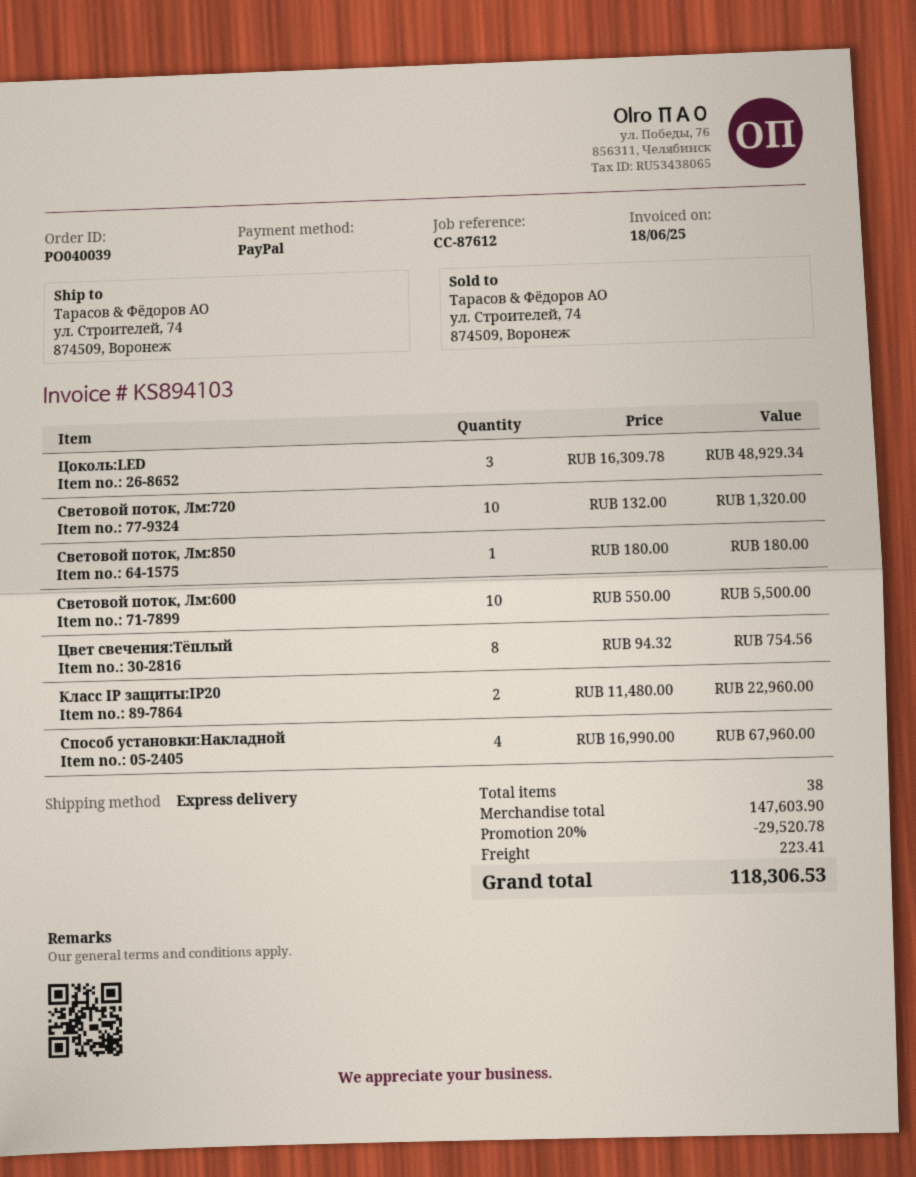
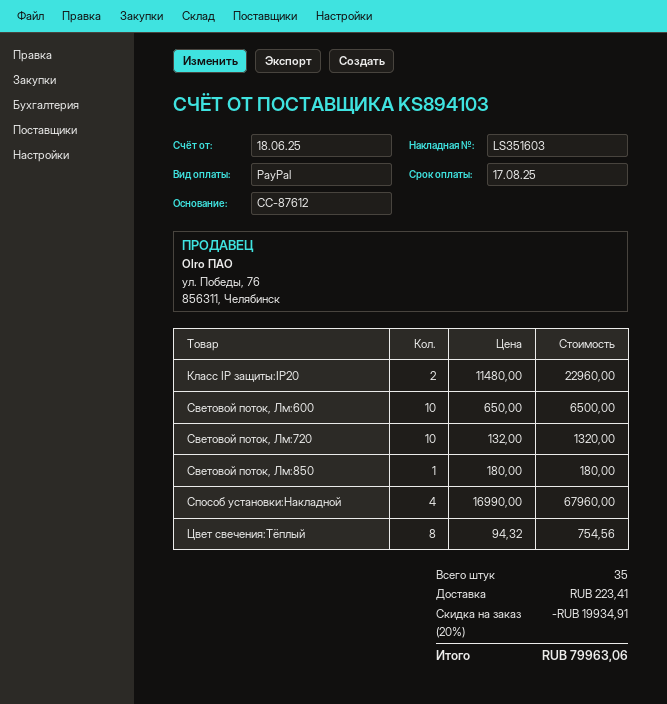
Цоколь:LED: 3 x 16309.78 = 48929.34 -> none
Световой поток, Лм:600: 10 x 550.00 = 5500.00 -> 10 x 650.00 = 6500.00
total quantity: 38 -> 35
discount: 20% = 29520.78 -> 20% = 19934.91
total: 118306.53 -> 79963.06

